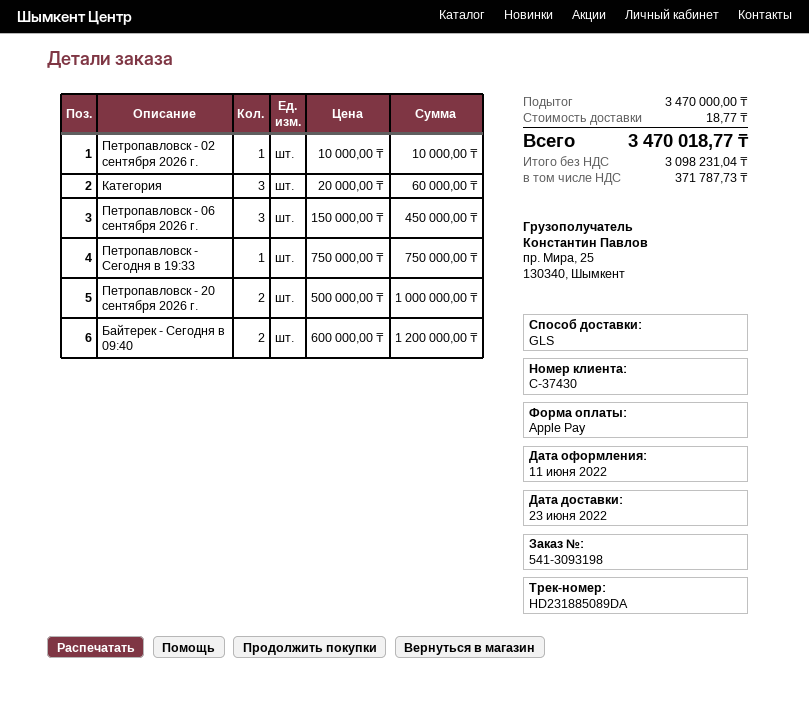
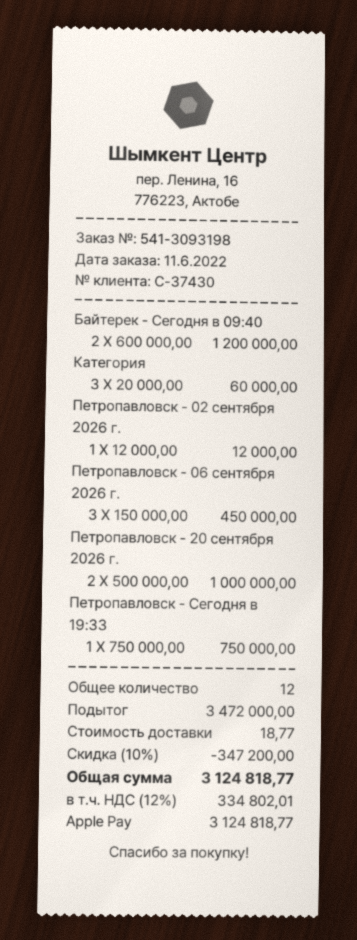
Петропавловск - 02 сентября 2026 г.: 1 x 10000.00 = 10000.00 -> 1 x 12000.00 = 12000.00
subtotal: 3470000.00 -> 3472000.00
discount: none -> 10% = 347200.00
tax: 371787.73 -> 334802.01
total: 3470018.77 -> 3124818.77

